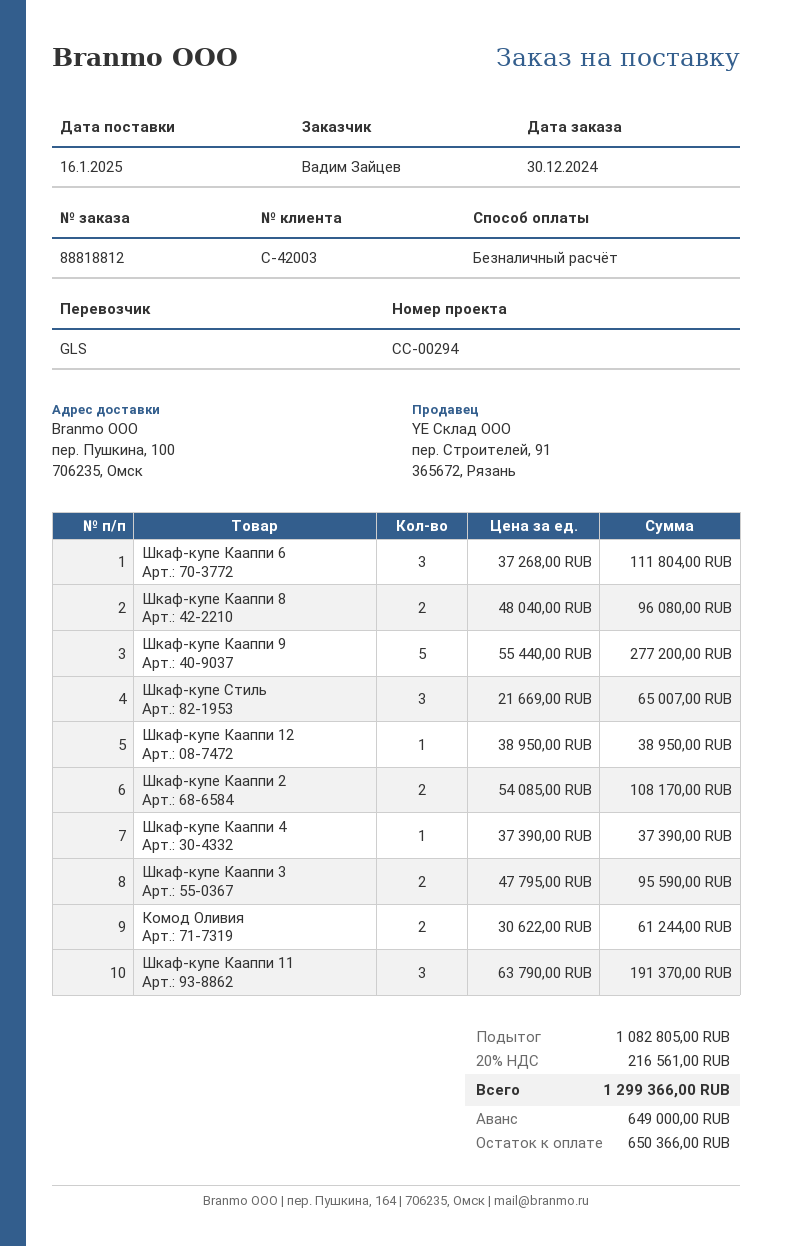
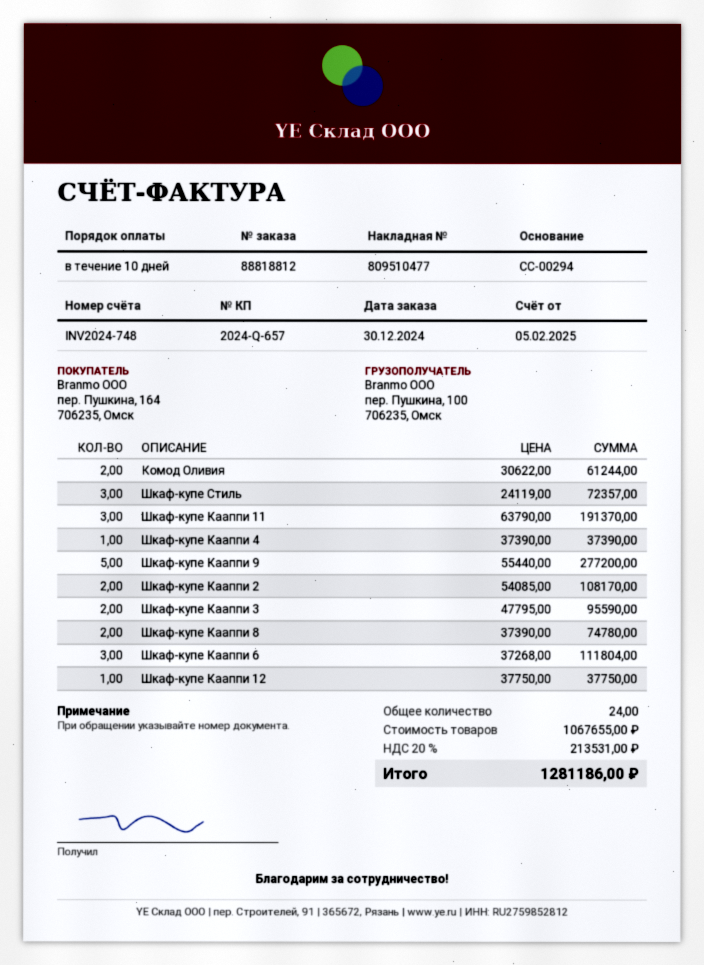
Шкаф-купе Кааппи 8: 2 x 48040.00 = 96080.00 -> 2 x 37390.00 = 74780.00
Шкаф-купе Стиль: 3 x 21669.00 = 65007.00 -> 3 x 24119.00 = 72357.00
Шкаф-купе Кааппи 12: 1 x 38950.00 = 38950.00 -> 1 x 37750.00 = 37750.00
subtotal: 1082805.00 -> 1067655.00
tax: 20% = 216561.00 -> 20% = 213531.00
total: 1299366.00 -> 1281186.00

